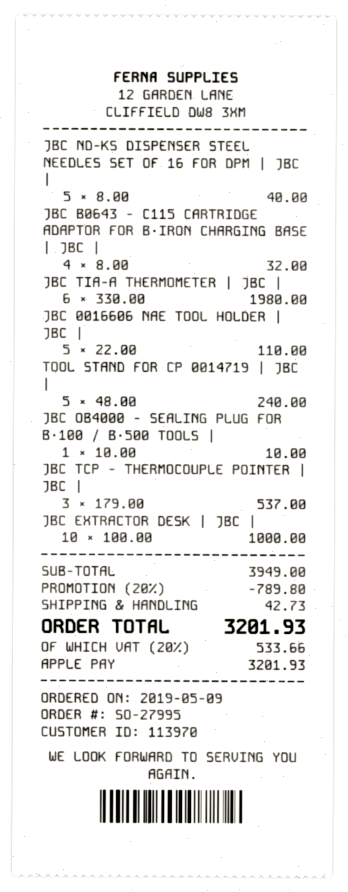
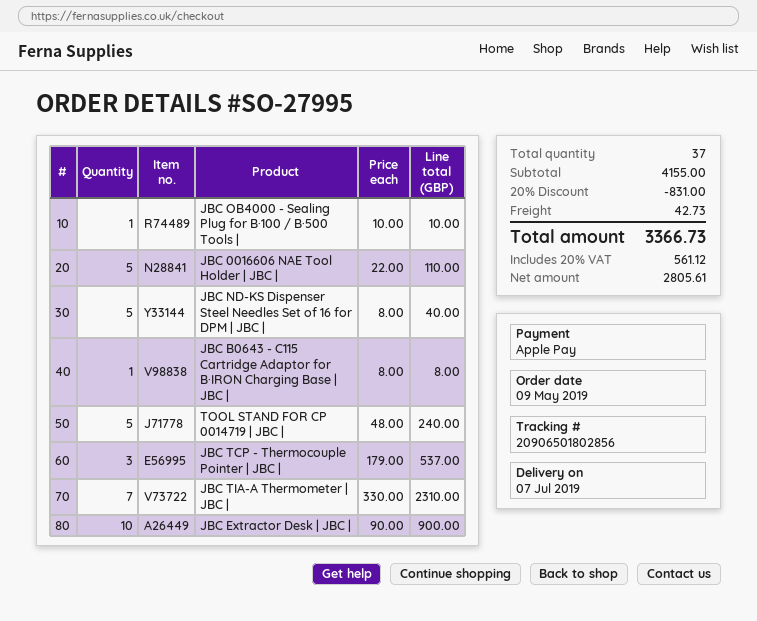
JBC B0643 - C115 CARTRIDGE ADAPTOR FOR B·IRON CHARGING BASE | JBC |: 4 x 8.00 = 32.00 -> 1 x 8.00 = 8.00
JBC TIA-A THERMOMETER | JBC |: 6 x 330.00 = 1980.00 -> 7 x 330.00 = 2310.00
JBC EXTRACTOR DESK | JBC |: 10 x 100.00 = 1000.00 -> 10 x 90.00 = 900.00
subtotal: 3949.00 -> 4155.00
discount: 20% = 789.80 -> 20% = 831.00
tax: 20% = 533.66 -> 20% = 561.12
total: 3201.93 -> 3366.73

